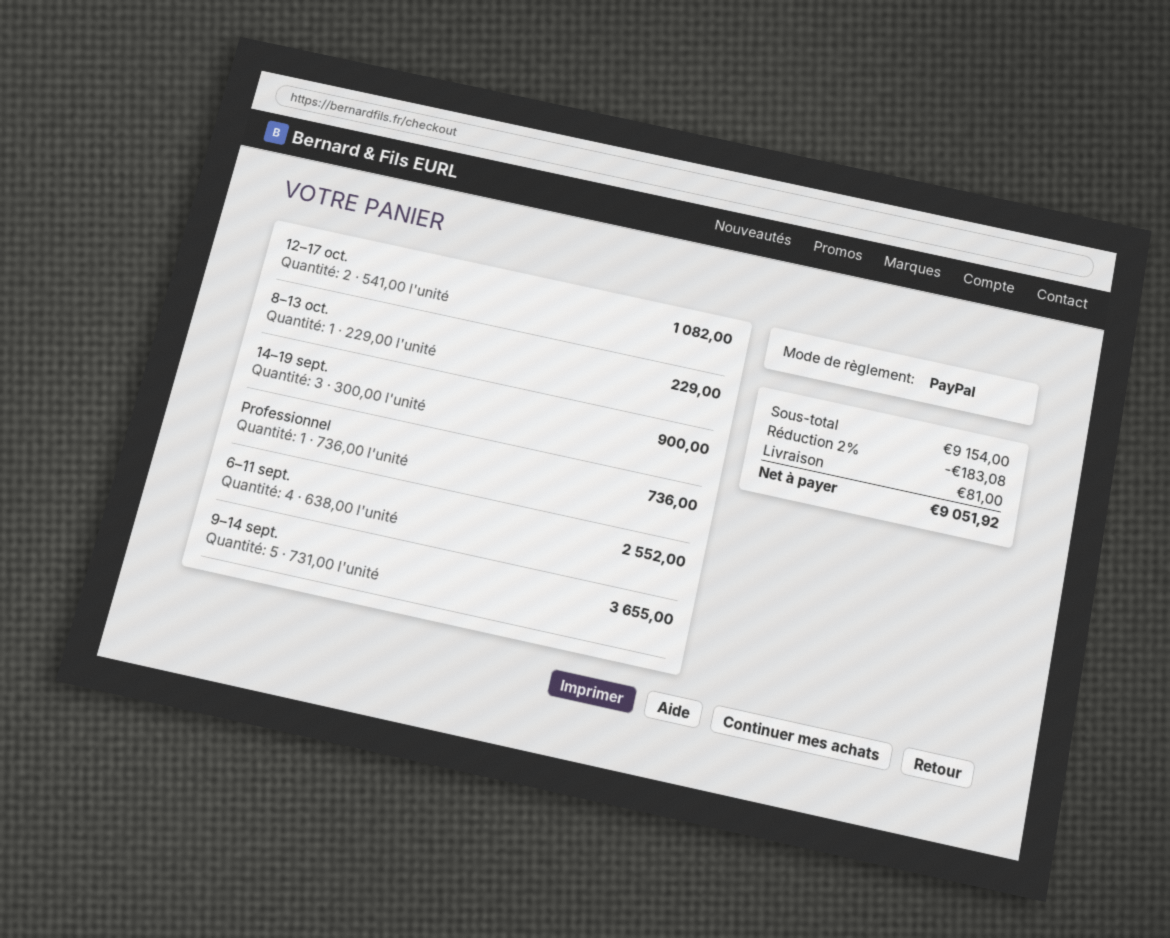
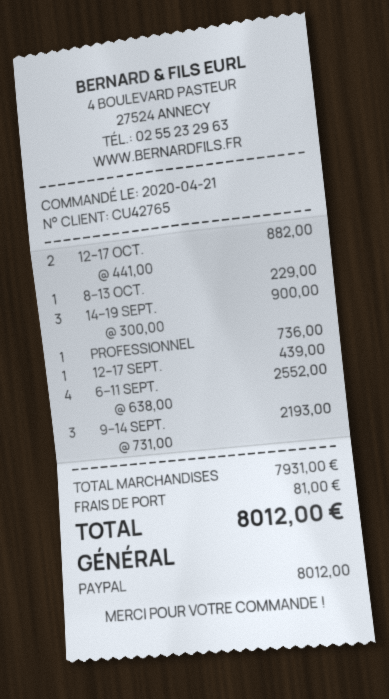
12–17 oct.: 2 x 541.00 = 1082.00 -> 2 x 441.00 = 882.00
9–14 sept.: 5 x 731.00 = 3655.00 -> 3 x 731.00 = 2193.00
12–17 SEPT.: none -> 1 x 439.00 = 439.00
subtotal: 9154.00 -> 7931.00
discount: 2% = 183.08 -> none
total: 9051.92 -> 8012.00

